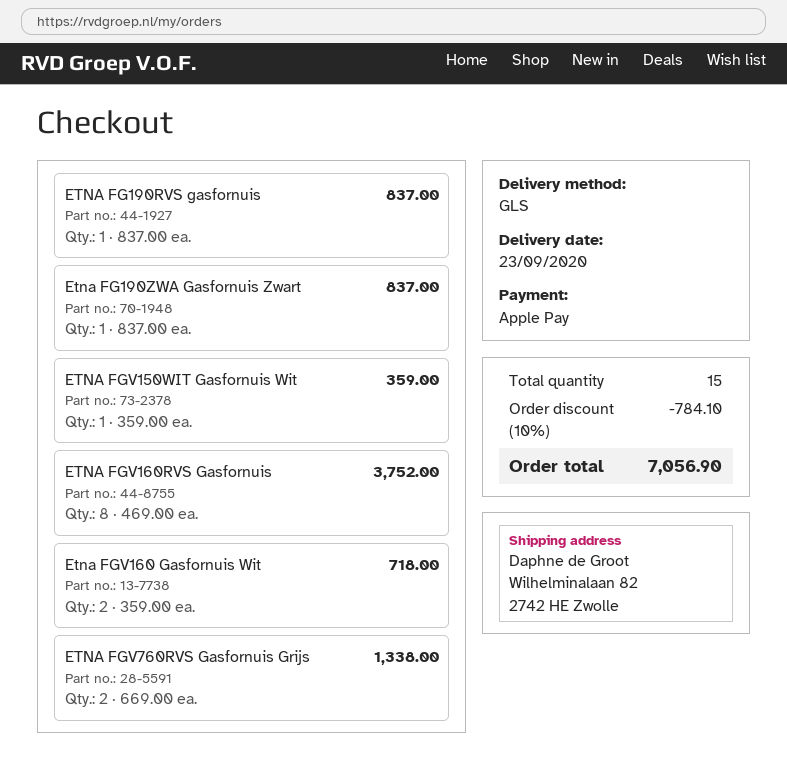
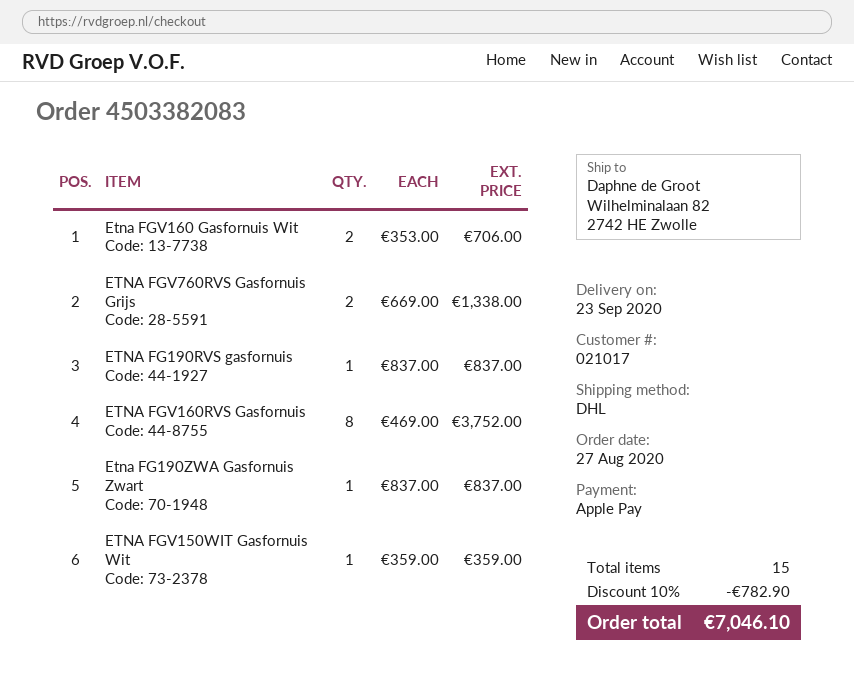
shipping method: GLS -> DHL
Etna FGV160 Gasfornuis Wit: 2 x 359.00 = 718.00 -> 2 x 353.00 = 706.00
discount: 10% = 784.10 -> 10% = 782.90
total: 7056.90 -> 7046.10

